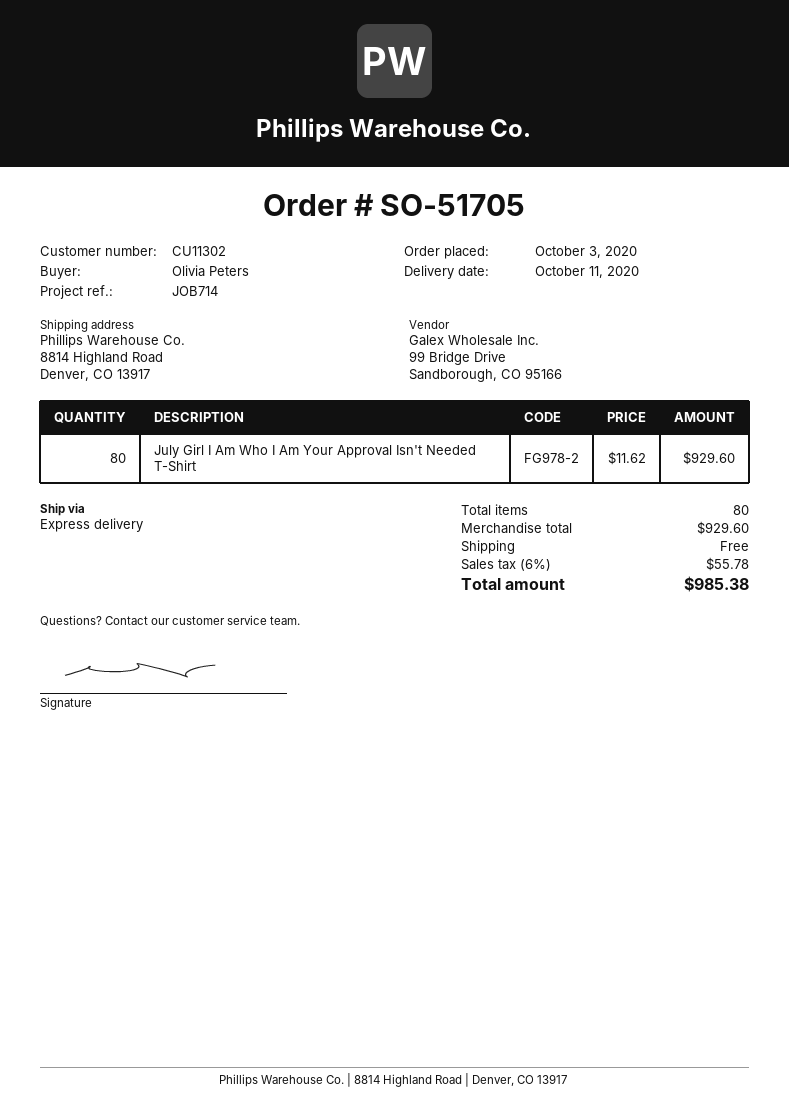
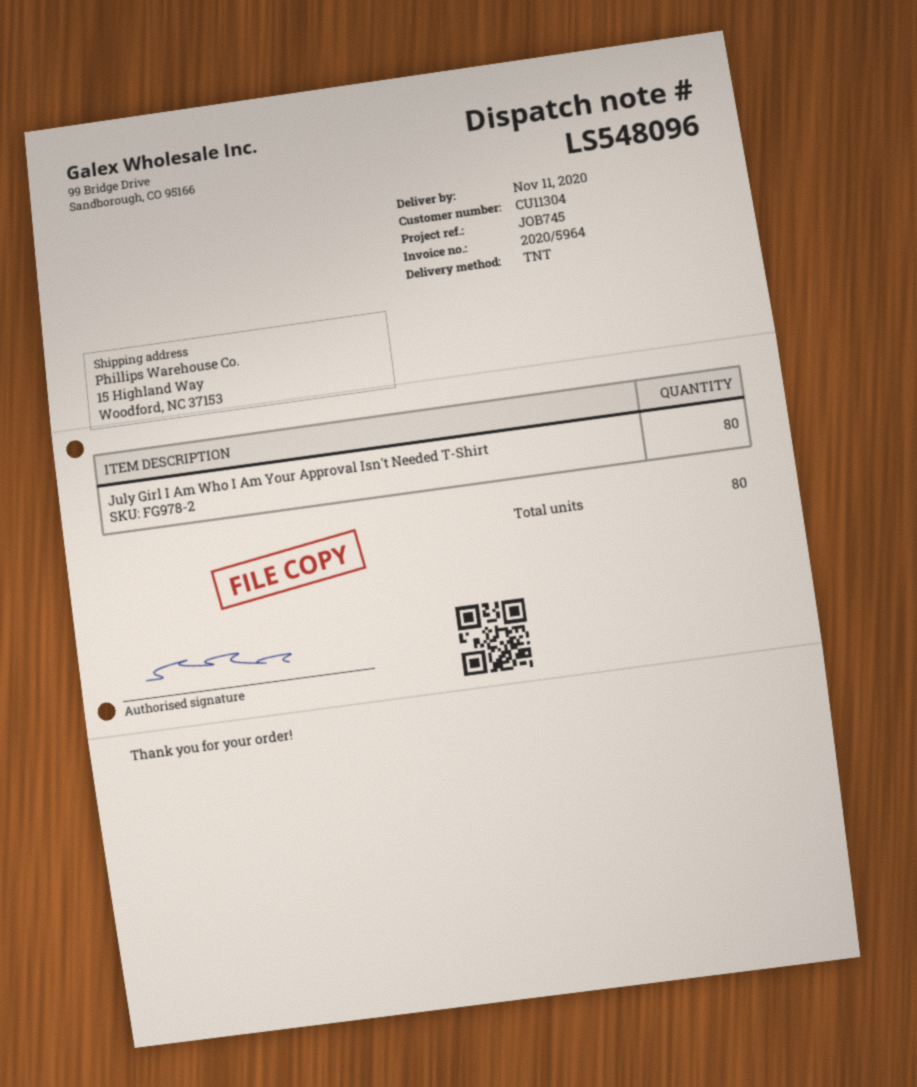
delivery date: 2020-10-11 -> 2020-11-11
customer number: CU11302 -> CU11304
reference: JOB714 -> JOB745
shipping method: express -> TNT
ship to: 8814 Highland Road, Denver, CO 13917 -> 15 Highland Way, Woodford, NC 37153

